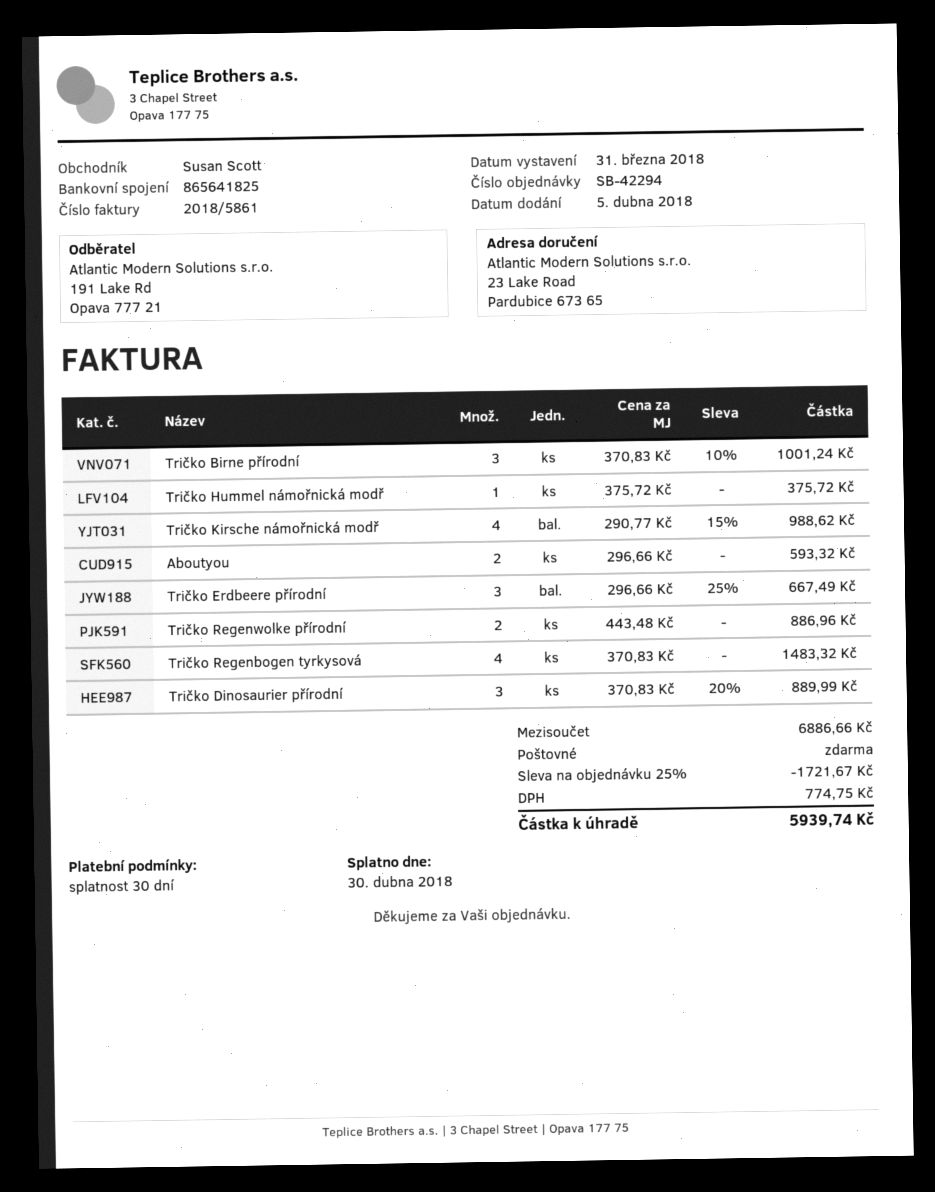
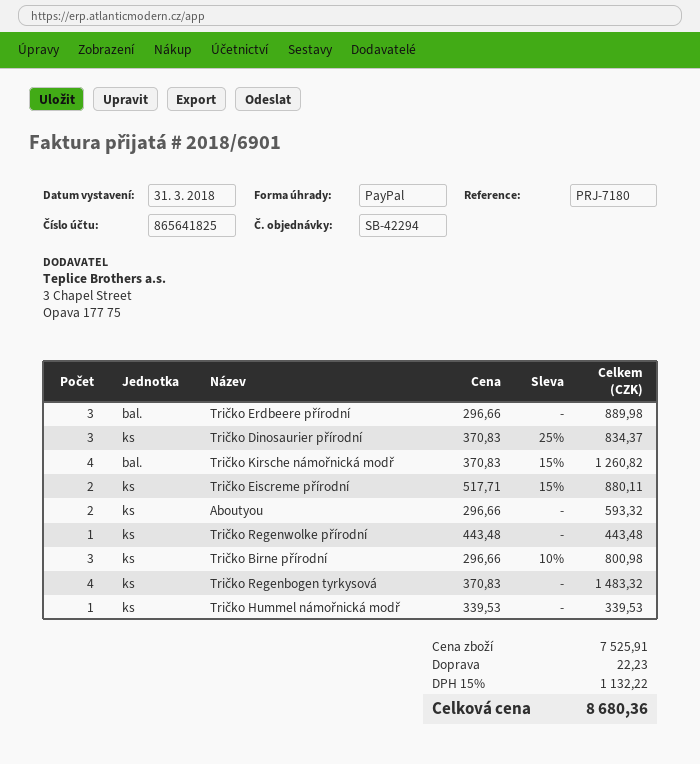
invoice number: 2018/5861 -> 2018/6901
Tričko Birne přírodní: 3 x 370.83 - 10% = 1001.24 -> 3 x 296.66 - 10% = 800.98
Tričko Hummel námořnická modř: 1 x 375.72 = 375.72 -> 1 x 339.53 = 339.53
Tričko Kirsche námořnická modř: 4 x 290.77 - 15% = 988.62 -> 4 x 370.83 - 15% = 1260.82
Tričko Erdbeere přírodní: 3 x 296.66 - 25% = 667.49 -> 3 x 296.66 = 889.98
Tričko Regenwolke přírodní: 2 x 443.48 = 886.96 -> 1 x 443.48 = 443.48
Tričko Dinosaurier přírodní: 3 x 370.83 - 20% = 889.99 -> 3 x 370.83 - 25% = 834.37
Tričko Eiscreme přírodní: none -> 2 x 517.71 - 15% = 880.11
subtotal: 6886.66 -> 7525.91
discount: 25% = 1721.67 -> none
shipping: 0.00 -> 22.23
tax: 774.75 -> 1132.22
total: 5939.74 -> 8680.36

